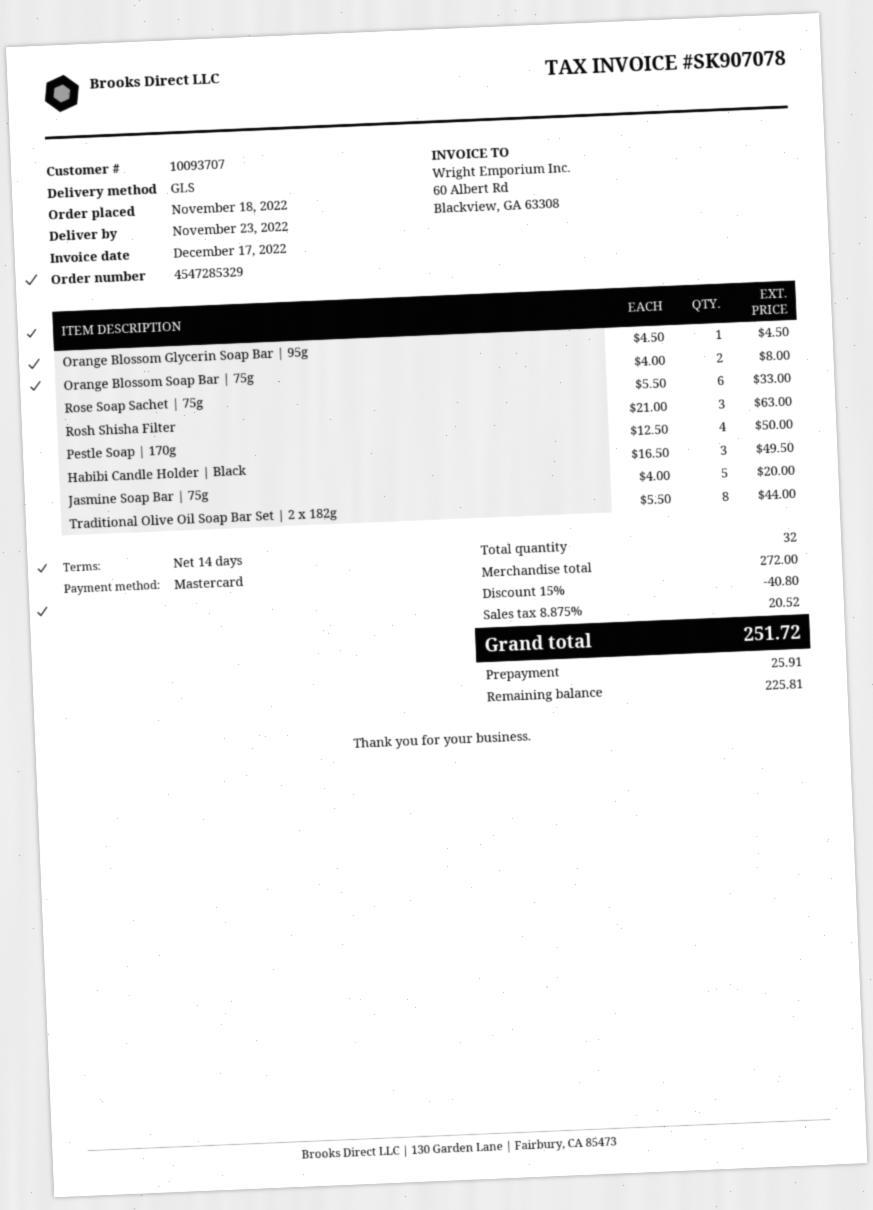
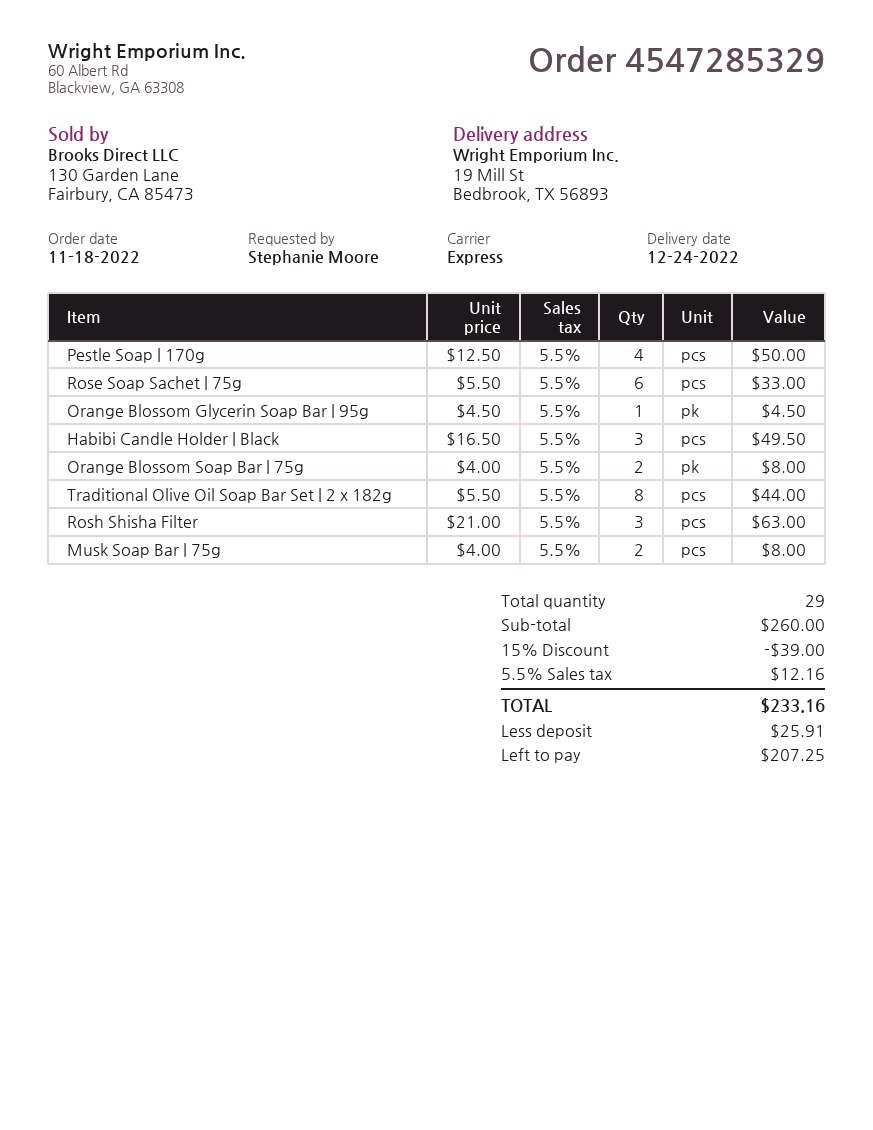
delivery date: 2022-11-23 -> 2022-12-24
shipping method: GLS -> express
Jasmine Soap Bar | 75g: 5 x 4.00 = 20.00 -> none
Musk Soap Bar | 75g: none -> 2 x 4.00 = 8.00
total quantity: 32 -> 29
subtotal: 272.00 -> 260.00
discount: 15% = 40.80 -> 15% = 39.00
tax: 8.875% = 20.52 -> 5.5% = 12.16
total: 251.72 -> 233.16
balance: 225.81 -> 207.25

